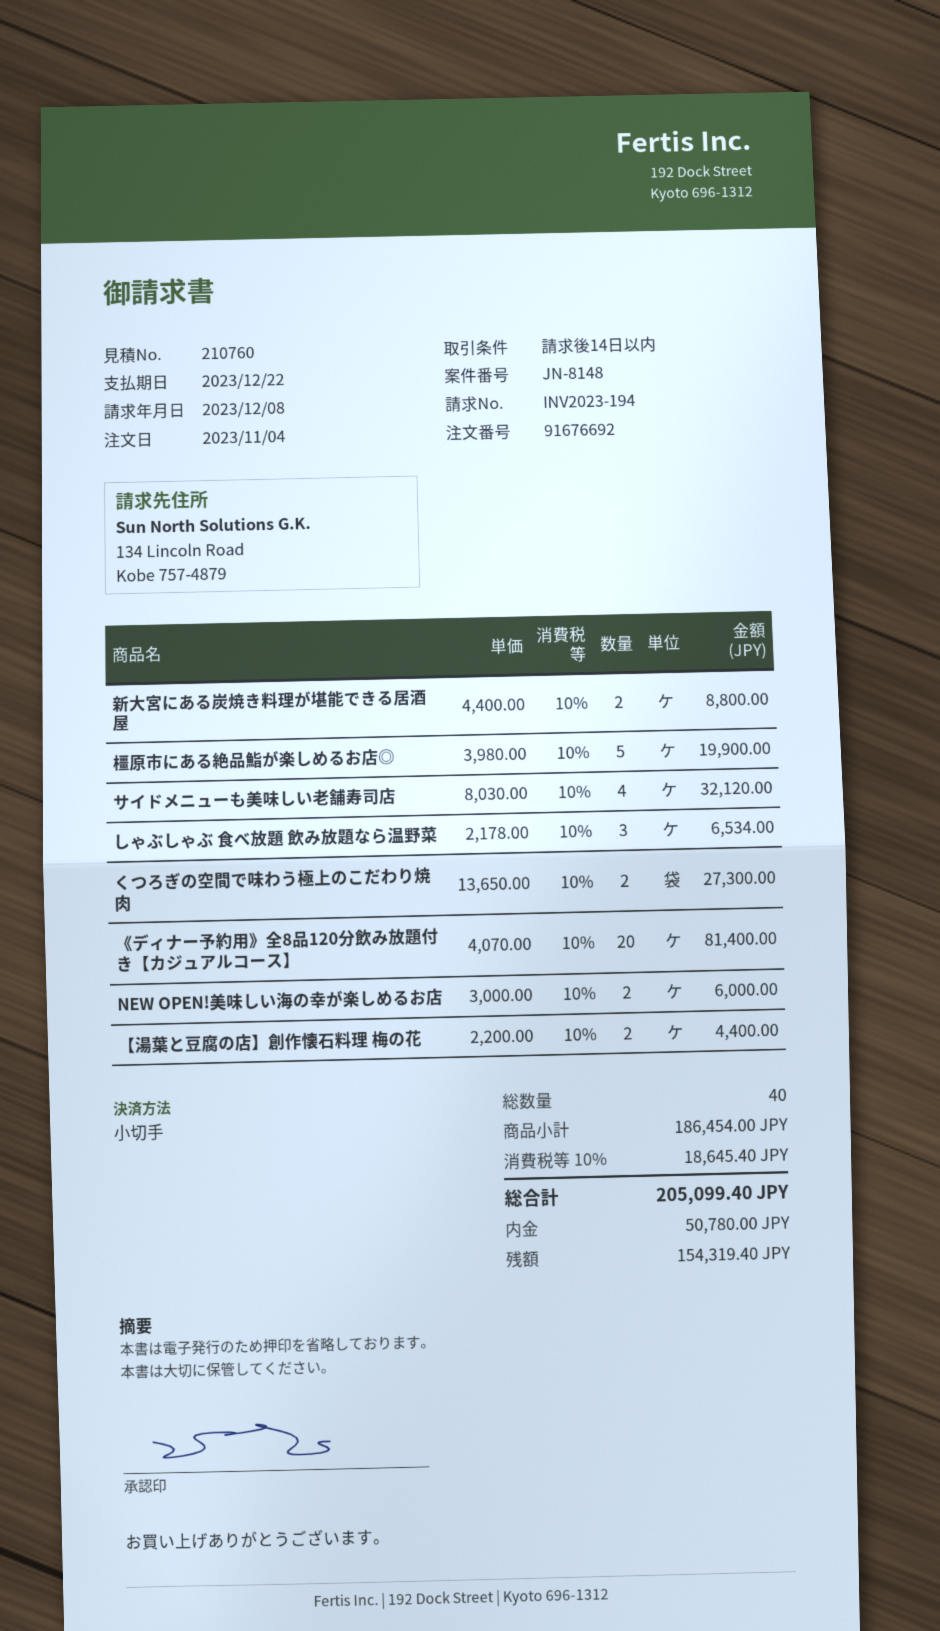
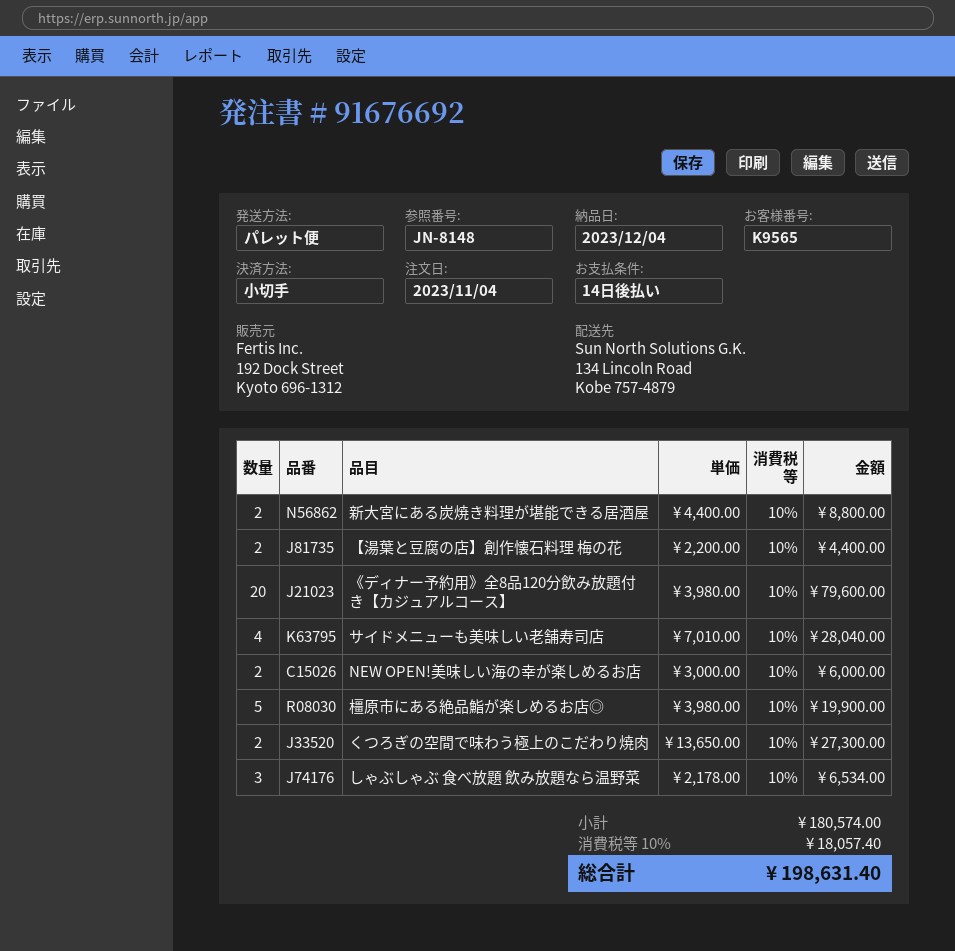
サイドメニューも美味しい老舗寿司店: 4 x 8030.00 = 32120.00 -> 4 x 7010.00 = 28040.00
《ディナー予約用》全8品120分飲み放題付き【カジュアルコース】: 20 x 4070.00 = 81400.00 -> 20 x 3980.00 = 79600.00
subtotal: 186454.00 -> 180574.00
tax: 10% = 18645.40 -> 10% = 18057.40
total: 205099.40 -> 198631.40

